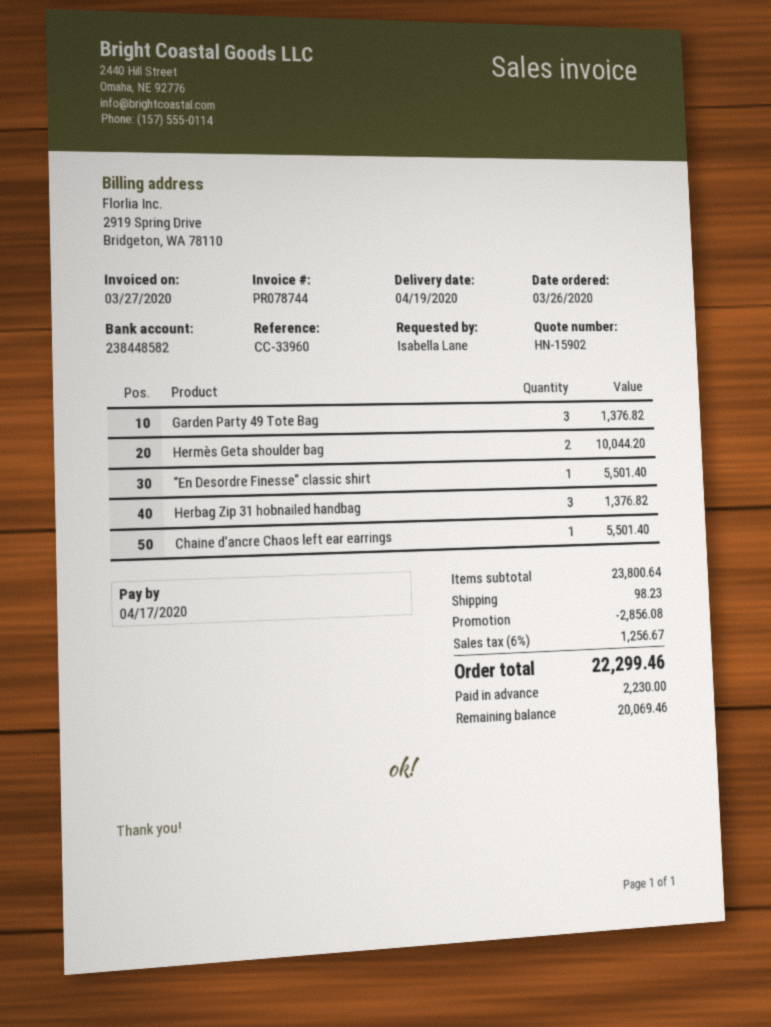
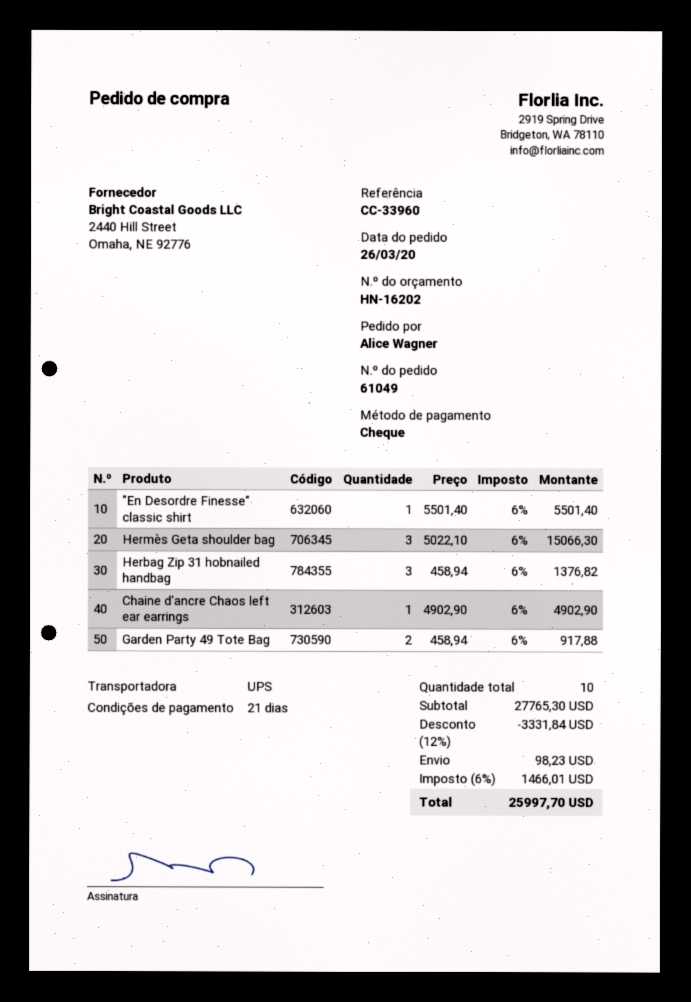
quote number: HN-15902 -> HN-16202
ordered by: Isabella Lane -> Alice Wagner
Garden Party 49 Tote Bag: 3 for 1376.82 -> 2 for 917.88
Hermès Geta shoulder bag: 2 for 10044.20 -> 3 for 15066.30
Chaine d'ancre Chaos left ear earrings: 1 for 5501.40 -> 1 for 4902.90
subtotal: 23800.64 -> 27765.30
discount: 2856.08 -> 3331.84
tax: 6% = 1256.67 -> 6% = 1466.01
total: 22299.46 -> 25997.70

